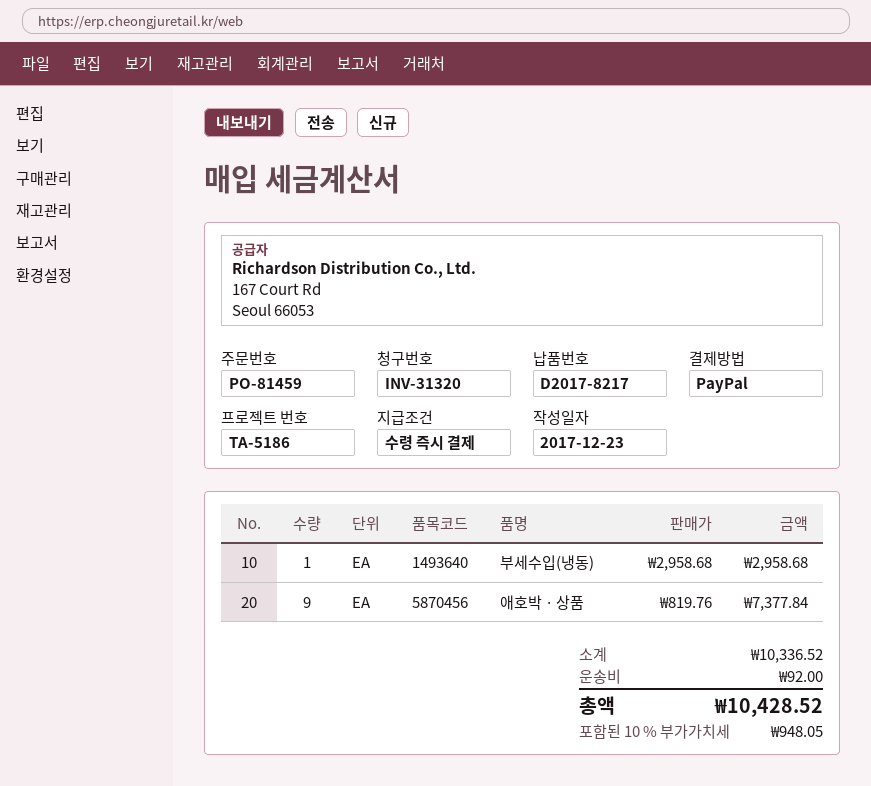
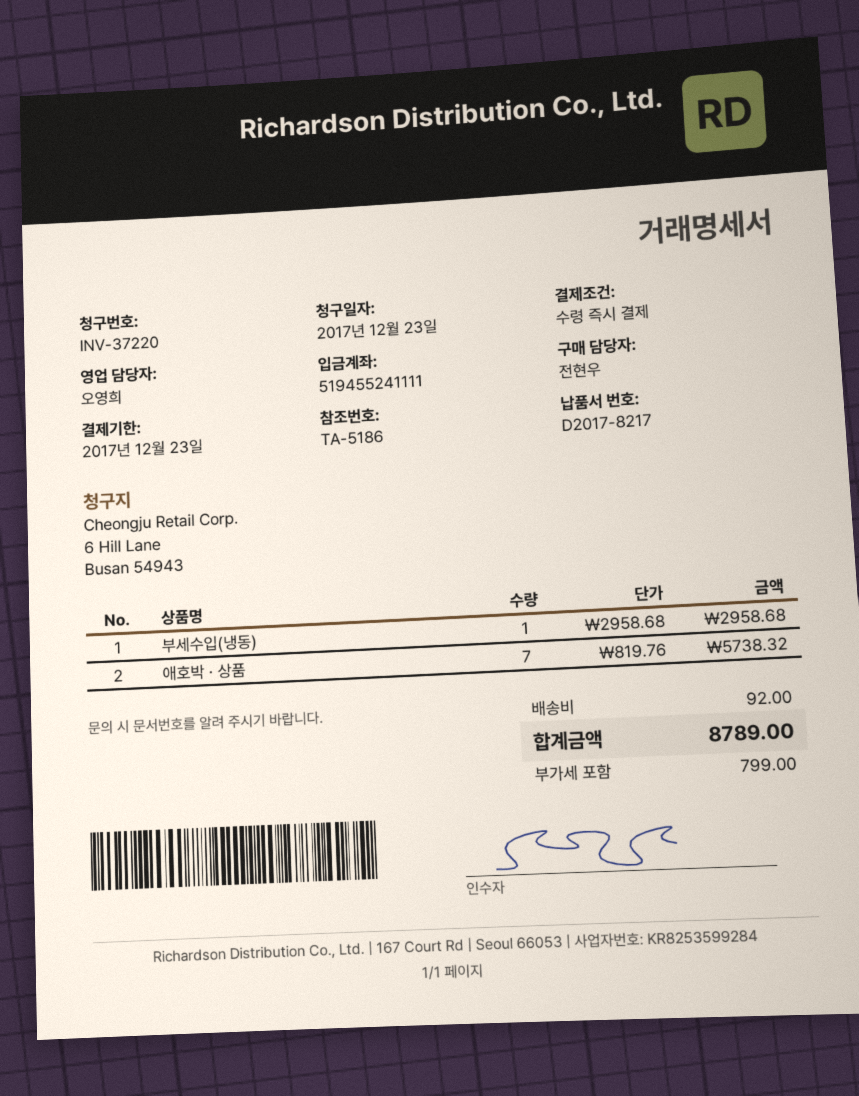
invoice number: INV-31320 -> INV-37220
애호박 · 상품: 9 x 819.76 = 7377.84 -> 7 x 819.76 = 5738.32
tax: 948.05 -> 799.00
total: 10428.52 -> 8789.00

